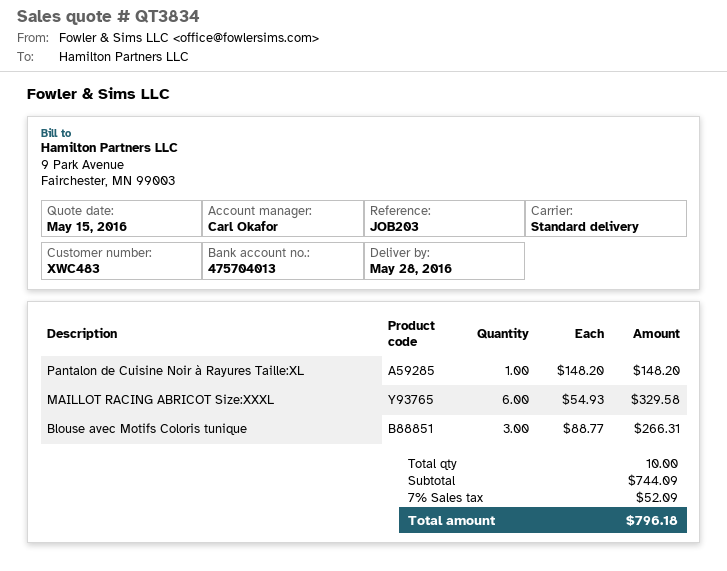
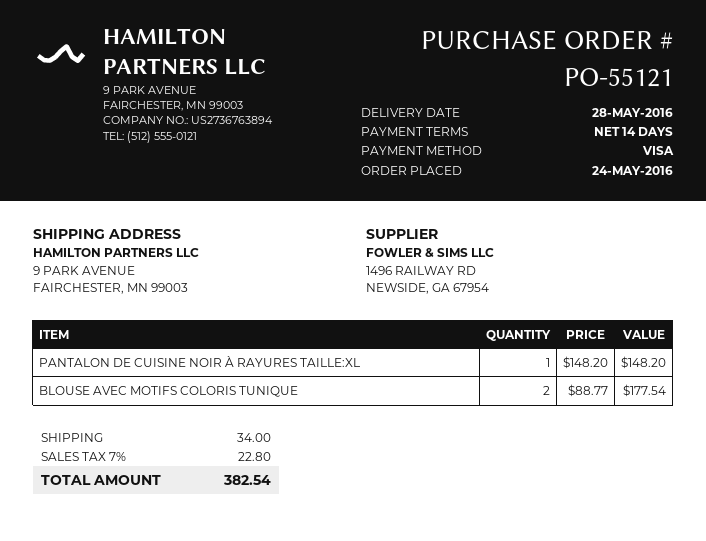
MAILLOT RACING ABRICOT Size:XXXL: 6 x 54.93 = 329.58 -> none
Blouse avec Motifs Coloris tunique: 3 x 88.77 = 266.31 -> 2 x 88.77 = 177.54
shipping: none -> 34.00
tax: 7% = 52.09 -> 7% = 22.80
total: 796.18 -> 382.54

